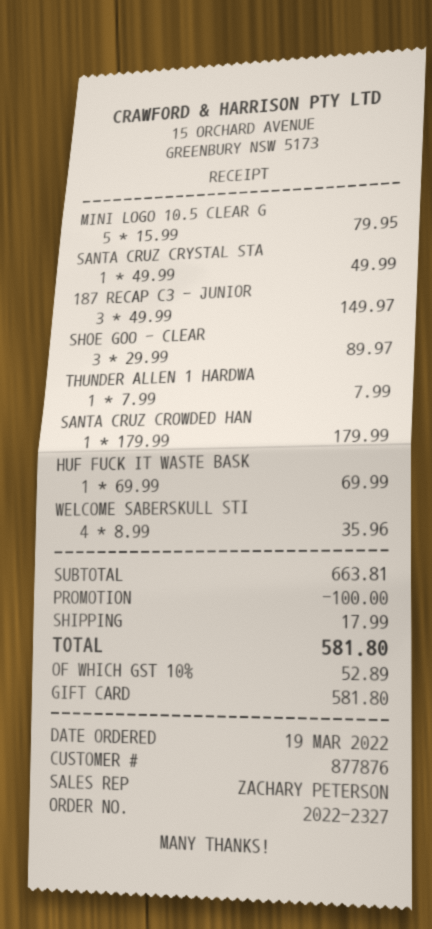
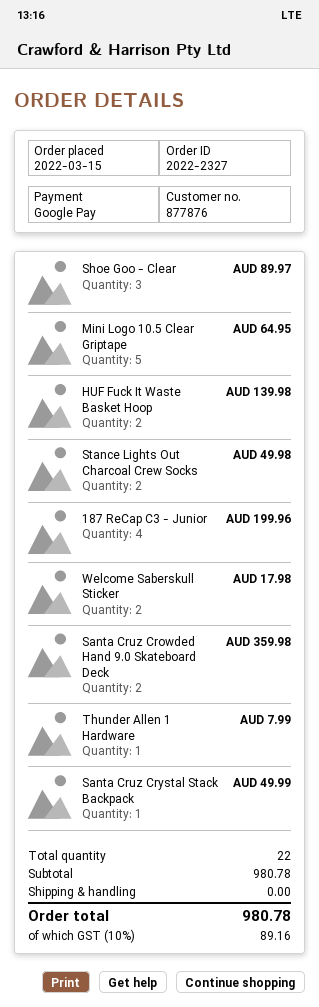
order date: 2022-03-19 -> 2022-03-15
payment method: gift card -> Google Pay
MINI LOGO 10.5 CLEAR G: 5 for 79.95 -> 5 for 64.95
187 RECAP C3 - JUNIOR: 3 for 149.97 -> 4 for 199.96
SANTA CRUZ CROWDED HAN: 1 for 179.99 -> 2 for 359.98
HUF FUCK IT WASTE BASK: 1 for 69.99 -> 2 for 139.98
WELCOME SABERSKULL STI: 4 for 35.96 -> 2 for 17.98
Stance Lights Out Charcoal Crew Socks: none -> 2 for 49.98
subtotal: 663.81 -> 980.78
discount: 100.00 -> none
shipping: 17.99 -> 0.00
tax: 10% = 52.89 -> 10% = 89.16
total: 581.80 -> 980.78

